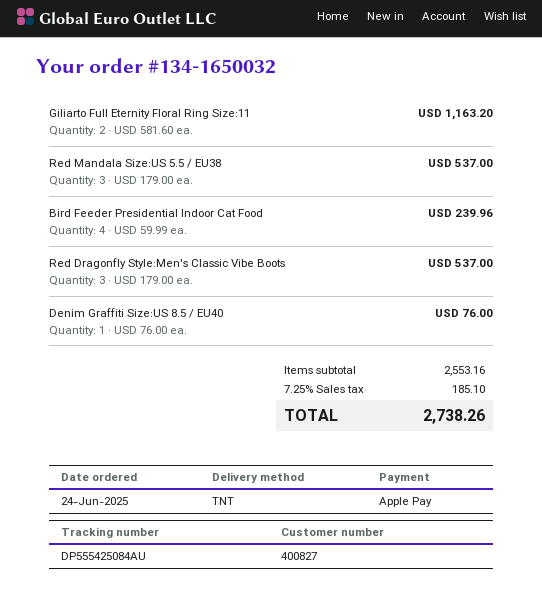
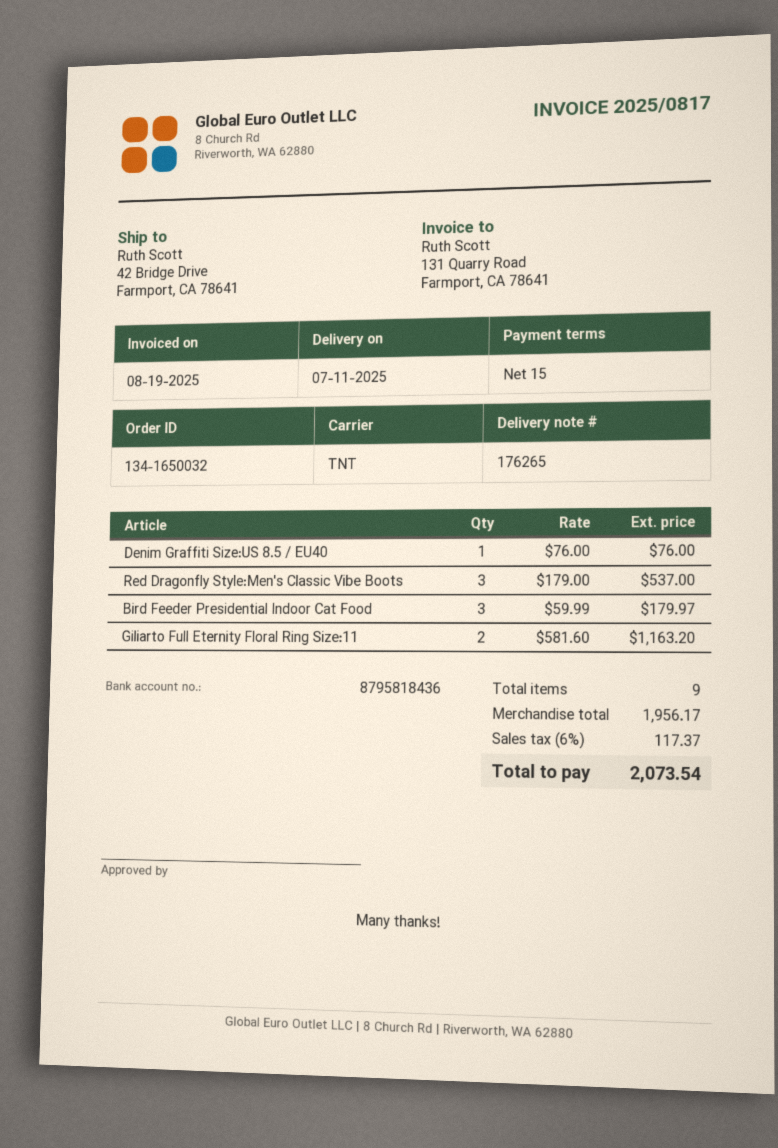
Red Mandala Size:US 5.5 / EU38: 3 x 179.00 = 537.00 -> none
Bird Feeder Presidential Indoor Cat Food: 4 x 59.99 = 239.96 -> 3 x 59.99 = 179.97
subtotal: 2553.16 -> 1956.17
tax: 7.25% = 185.10 -> 6% = 117.37
total: 2738.26 -> 2073.54

